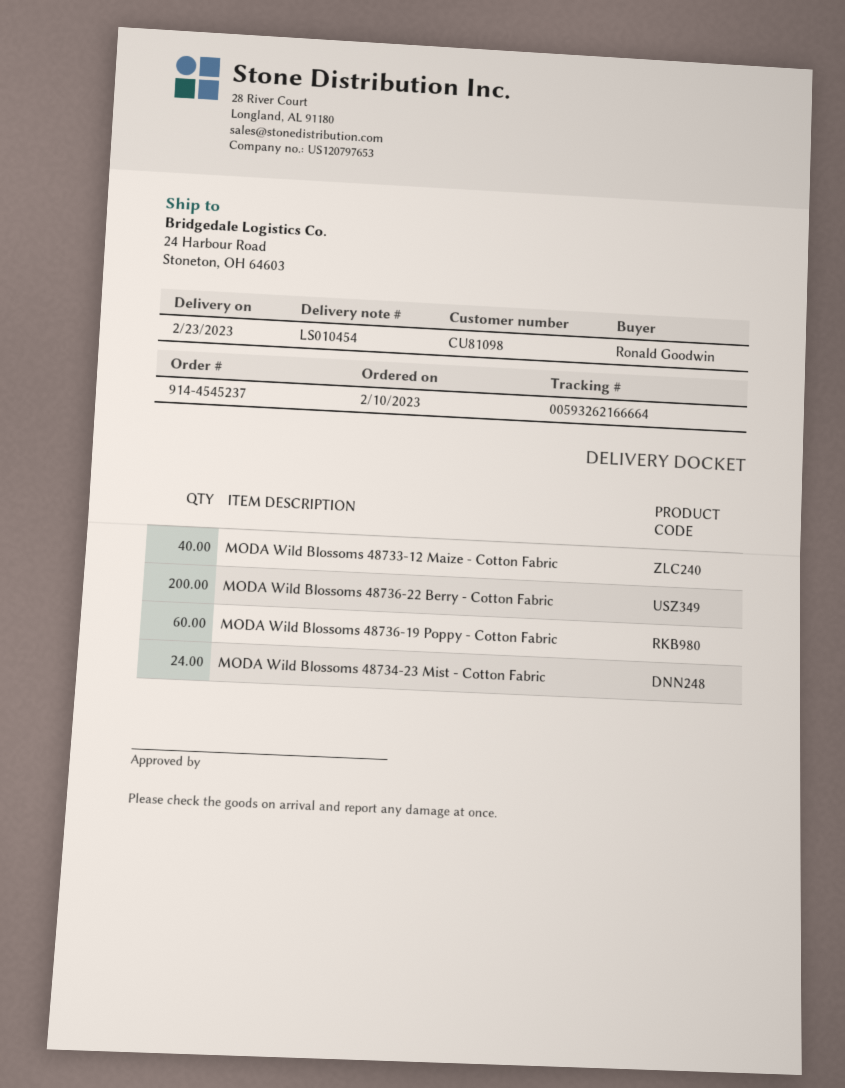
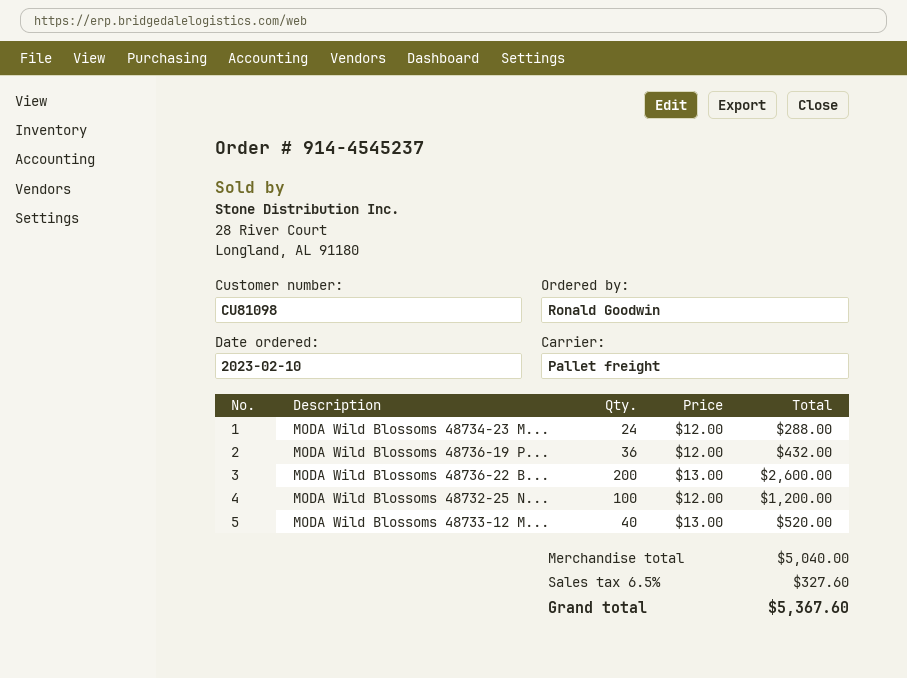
MODA Wild Blossoms 48736-19 Poppy - Cotton Fabric: 60 -> 36
MODA Wild Blossoms 48732-25 N...: none -> 100

